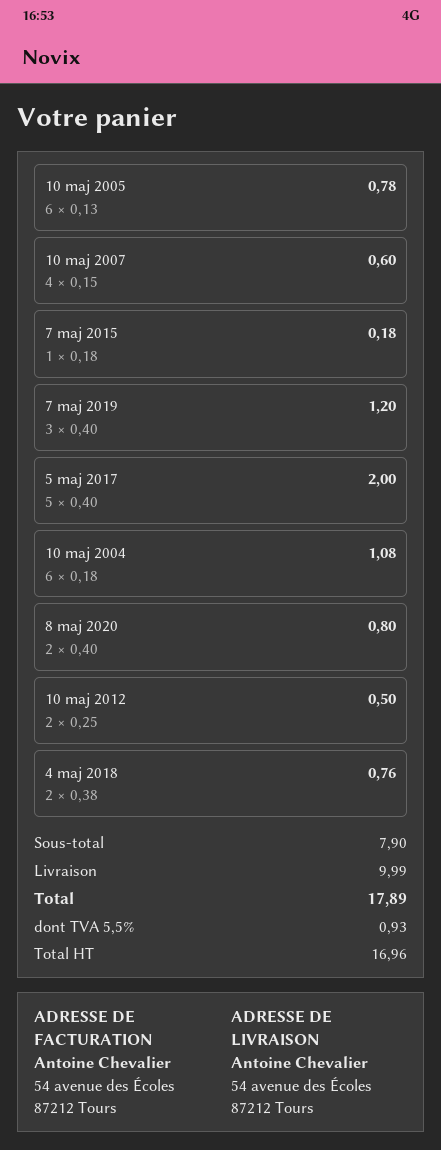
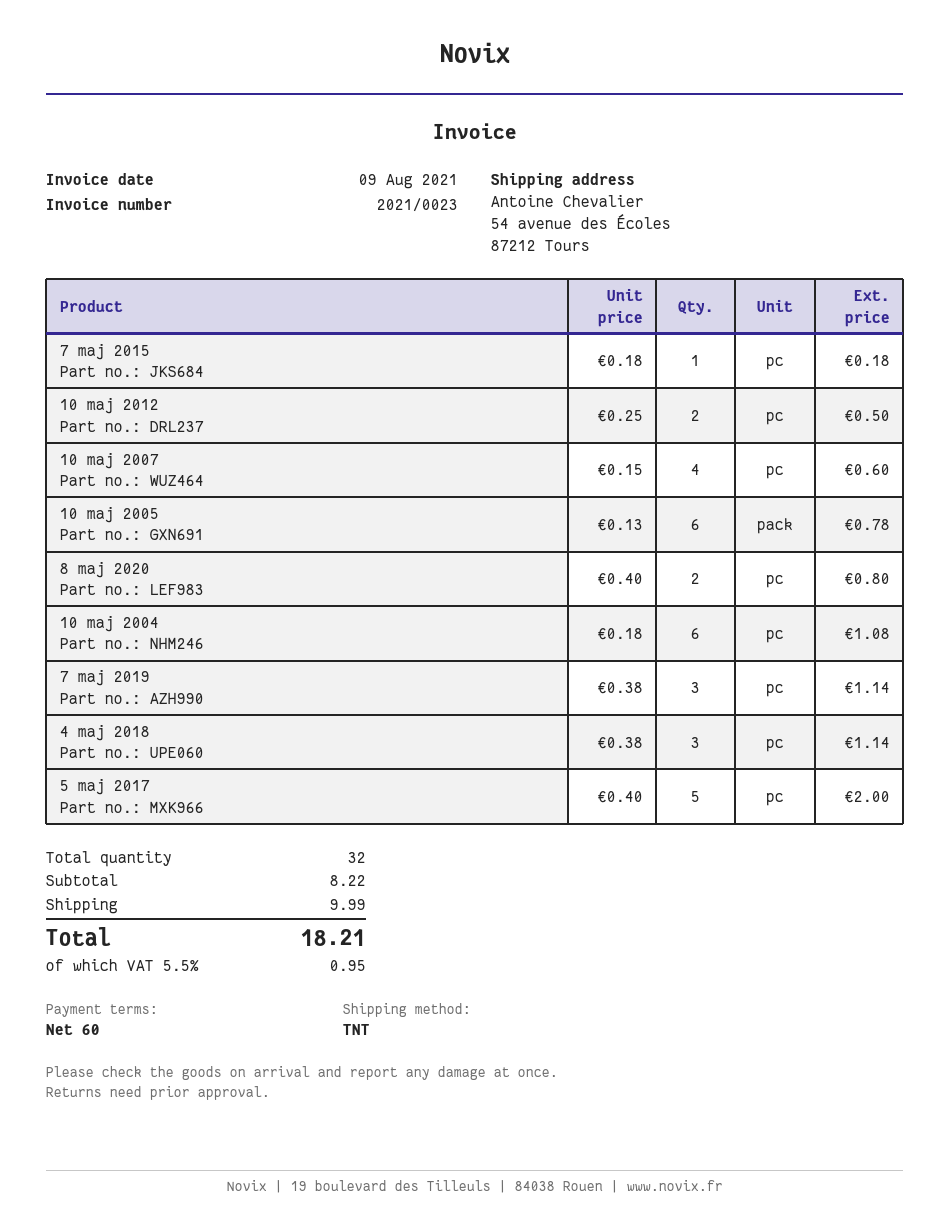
7 maj 2019: 3 x 0.40 = 1.20 -> 3 x 0.38 = 1.14
4 maj 2018: 2 x 0.38 = 0.76 -> 3 x 0.38 = 1.14
subtotal: 7.90 -> 8.22
tax: 5.5% = 0.93 -> 5.5% = 0.95
total: 17.89 -> 18.21

